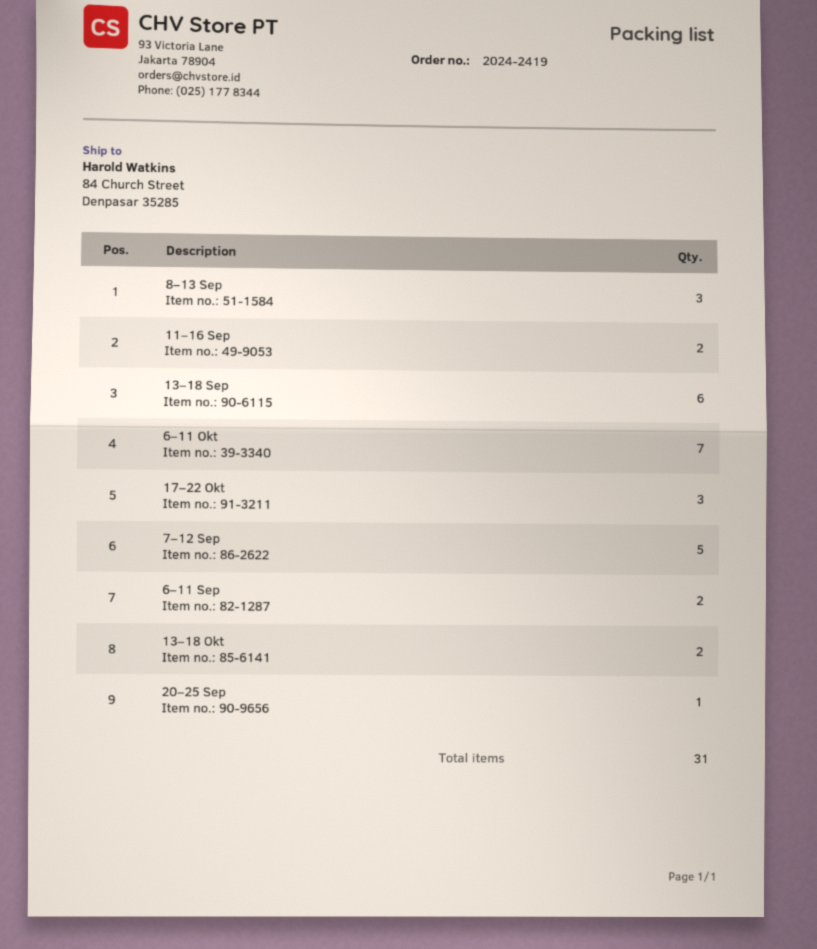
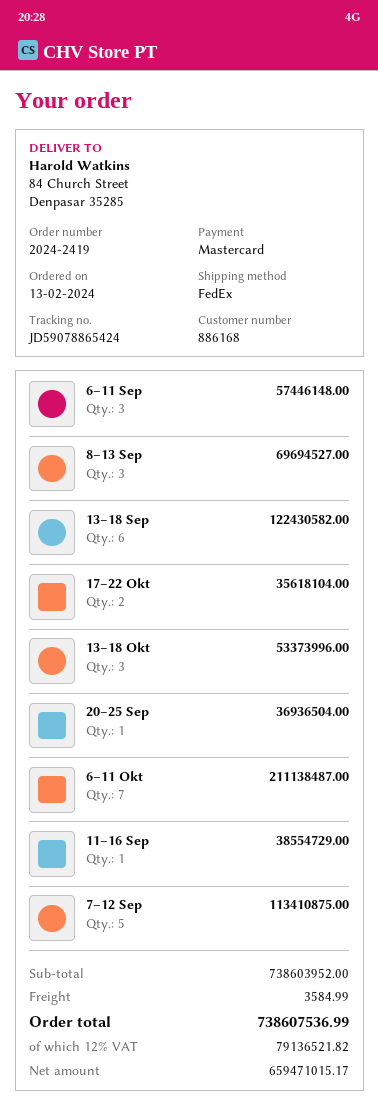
11–16 Sep: 2 -> 1
17–22 Okt: 3 -> 2
6–11 Sep: 2 -> 3
13–18 Okt: 2 -> 3

